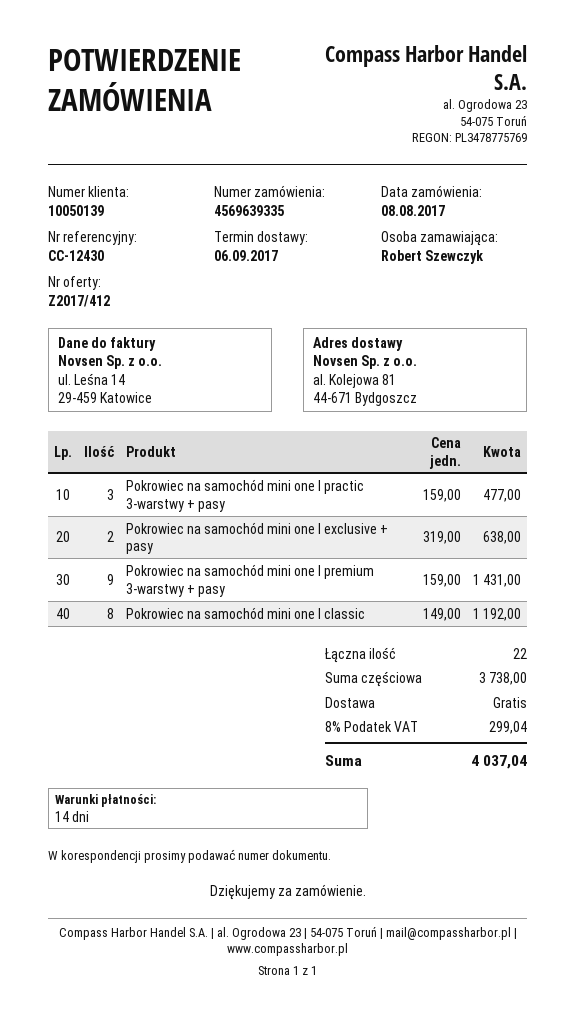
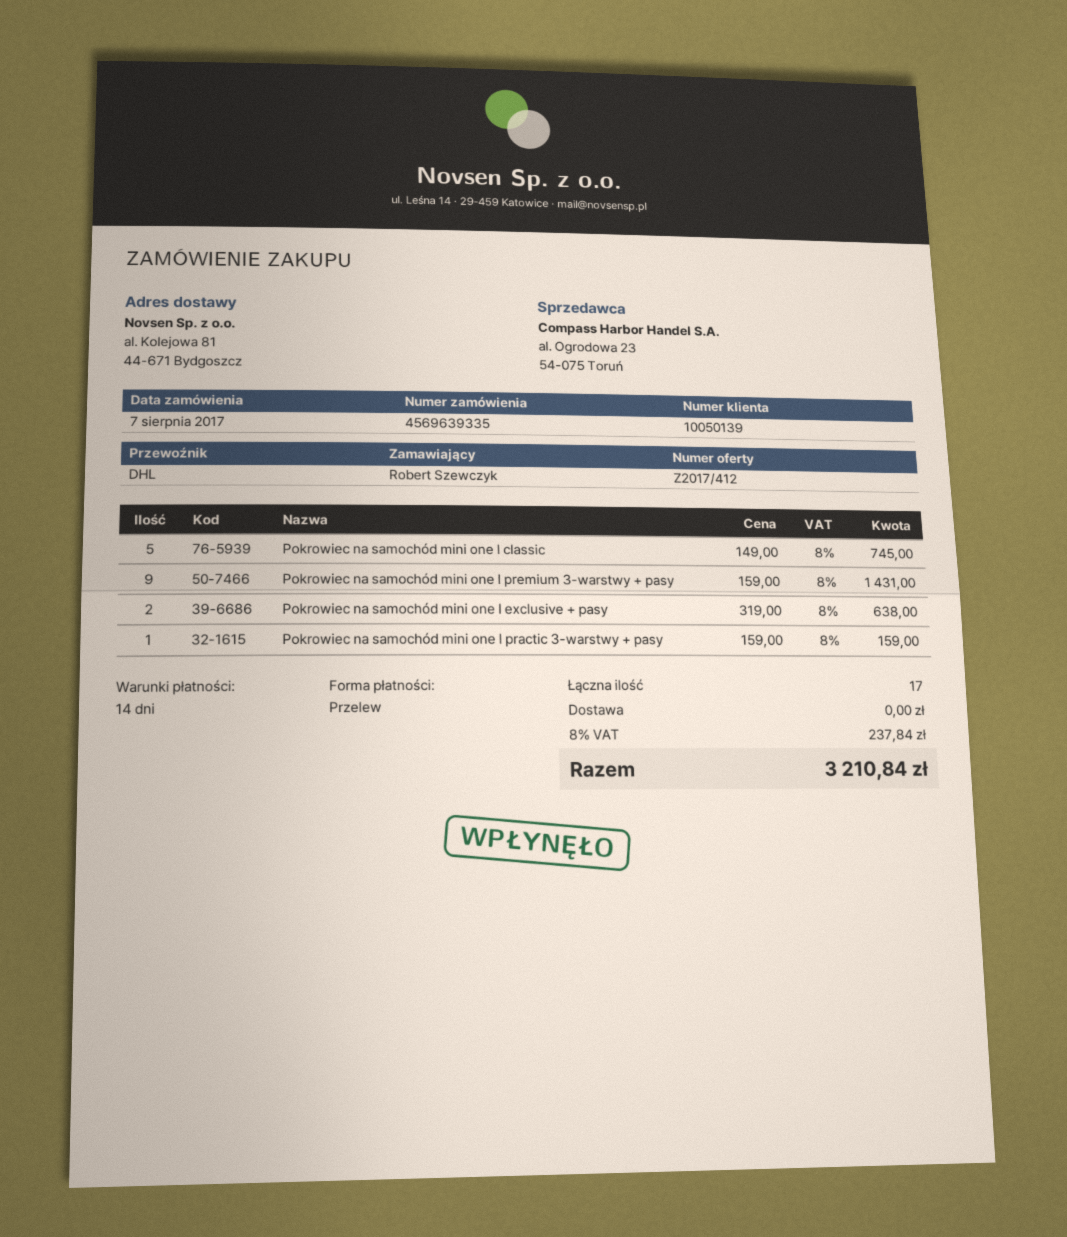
order date: 2017-08-08 -> 2017-08-07
Pokrowiec na samochód mini one I practic 3-warstwy + pasy: 3 x 159.00 = 477.00 -> 1 x 159.00 = 159.00
Pokrowiec na samochód mini one I classic: 8 x 149.00 = 1192.00 -> 5 x 149.00 = 745.00
total quantity: 22 -> 17
tax: 8% = 299.04 -> 8% = 237.84
total: 4037.04 -> 3210.84

